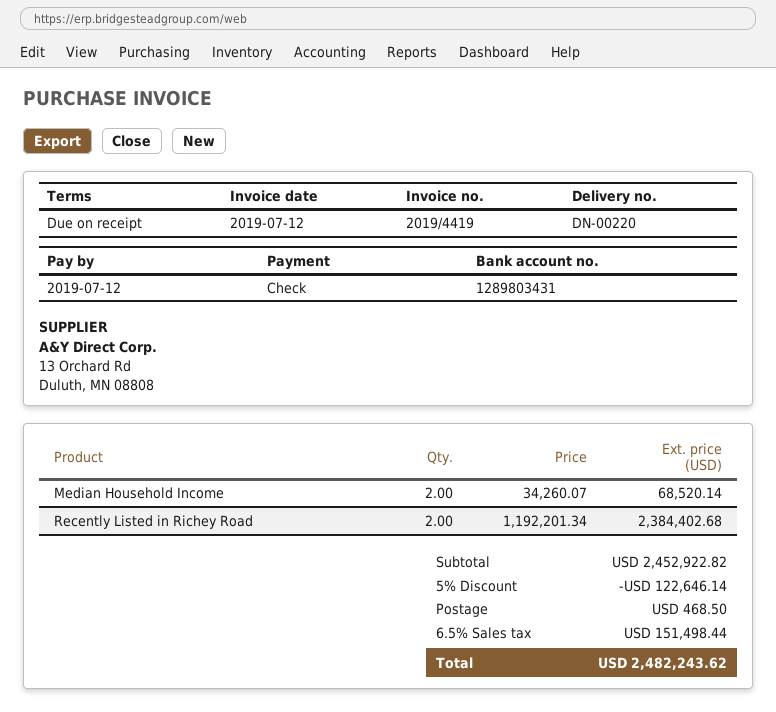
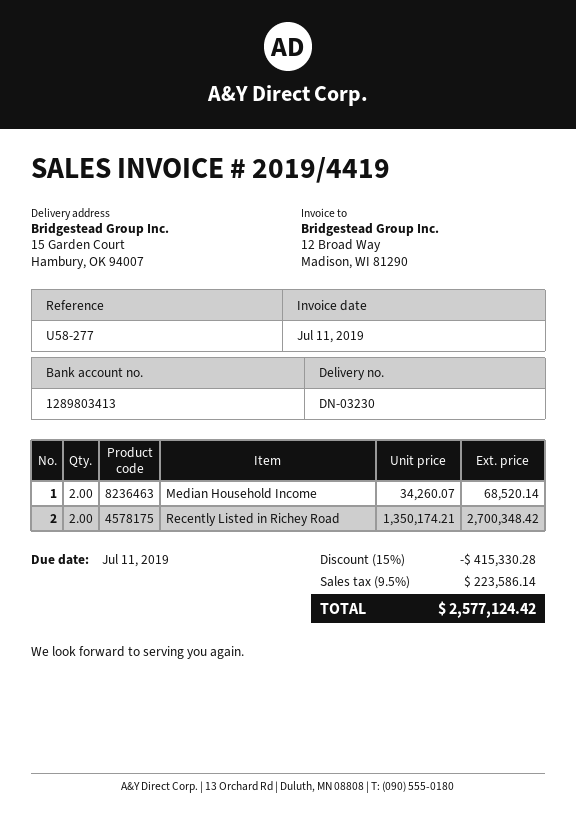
delivery note number: DN-00220 -> DN-03230
invoice date: 2019-07-12 -> 2019-07-11
due date: 2019-07-12 -> 2019-07-11
bank account: 1289803431 -> 1289803413
Recently Listed in Richey Road: 2 x 1192201.34 = 2384402.68 -> 2 x 1350174.21 = 2700348.42
discount: 5% = 122646.14 -> 15% = 415330.28
shipping: 468.50 -> none
tax: 6.5% = 151498.44 -> 9.5% = 223586.14
total: 2482243.62 -> 2577124.42

